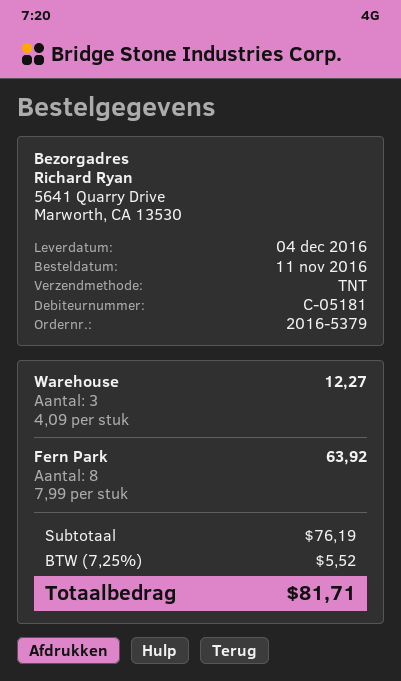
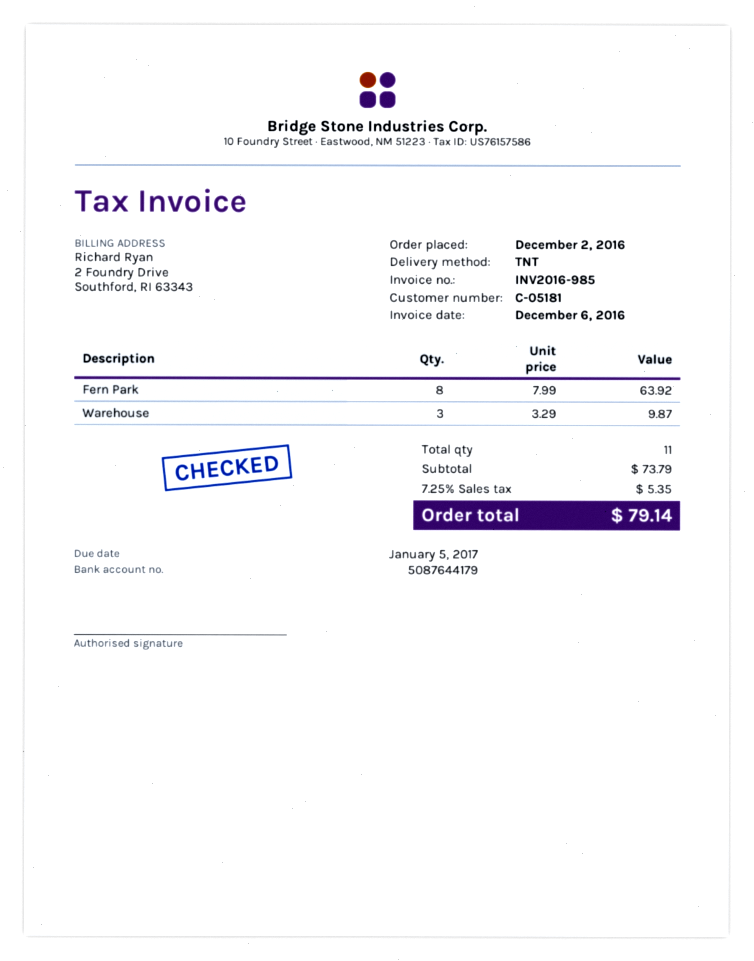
order date: 2016-11-11 -> 2016-12-02
Warehouse: 3 x 4.09 = 12.27 -> 3 x 3.29 = 9.87
subtotal: 76.19 -> 73.79
tax: 7.25% = 5.52 -> 7.25% = 5.35
total: 81.71 -> 79.14

